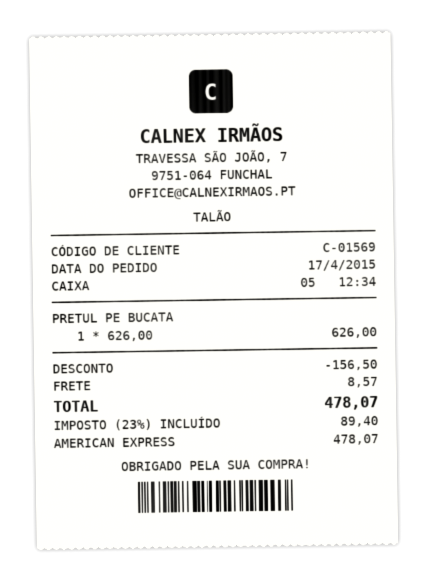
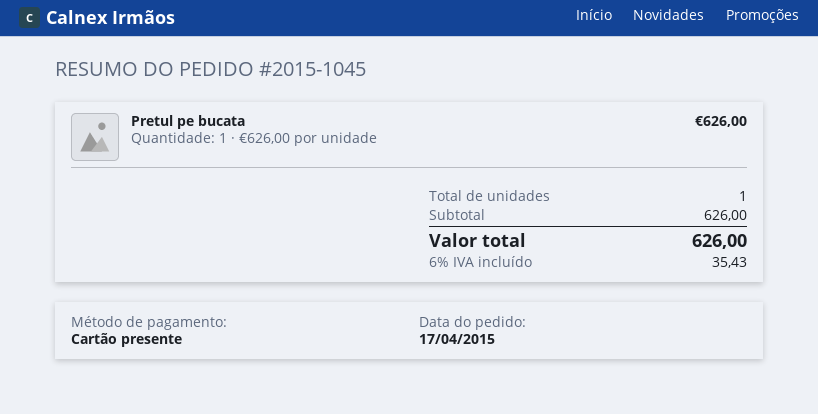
payment method: American Express -> gift card
discount: 156.50 -> none
shipping: 8.57 -> none
tax: 23% = 89.40 -> 6% = 35.43
total: 478.07 -> 626.00

